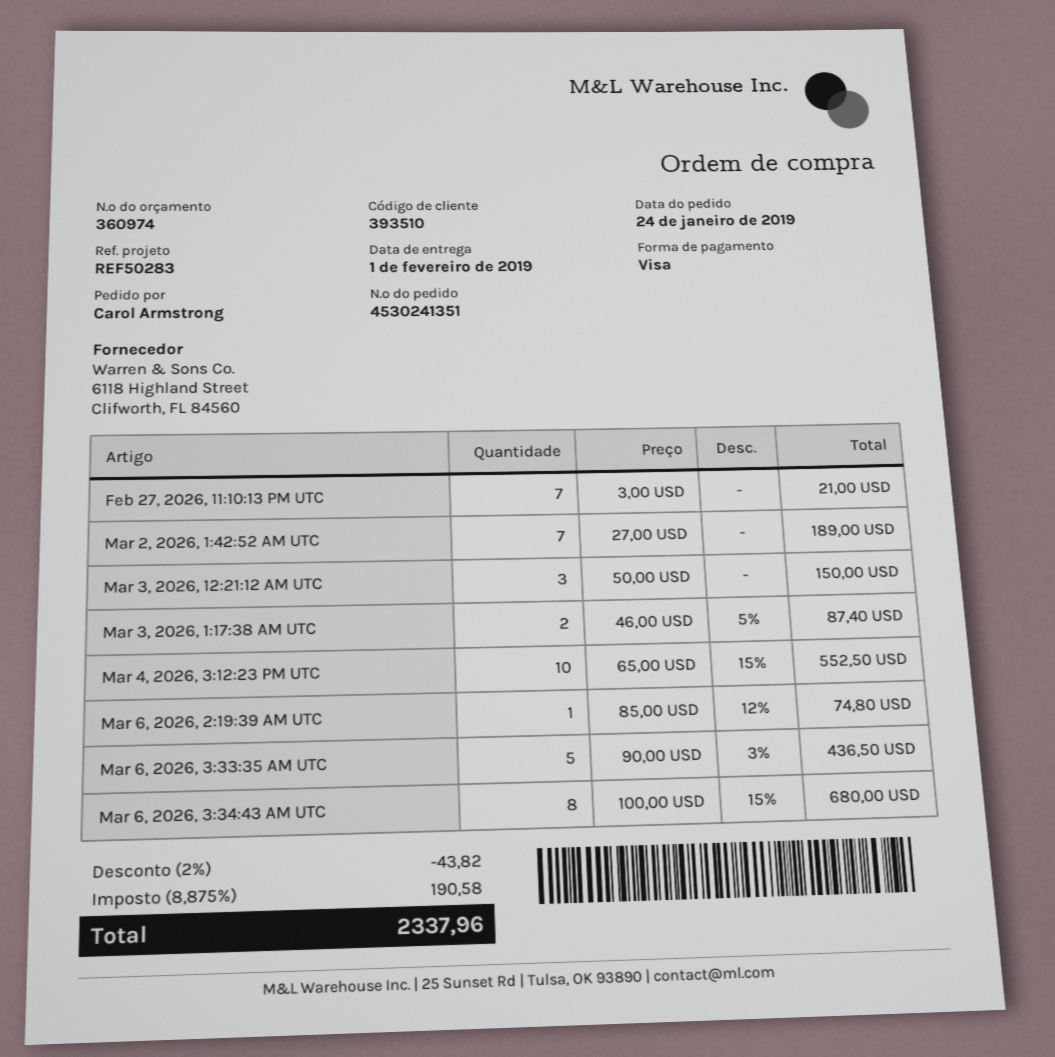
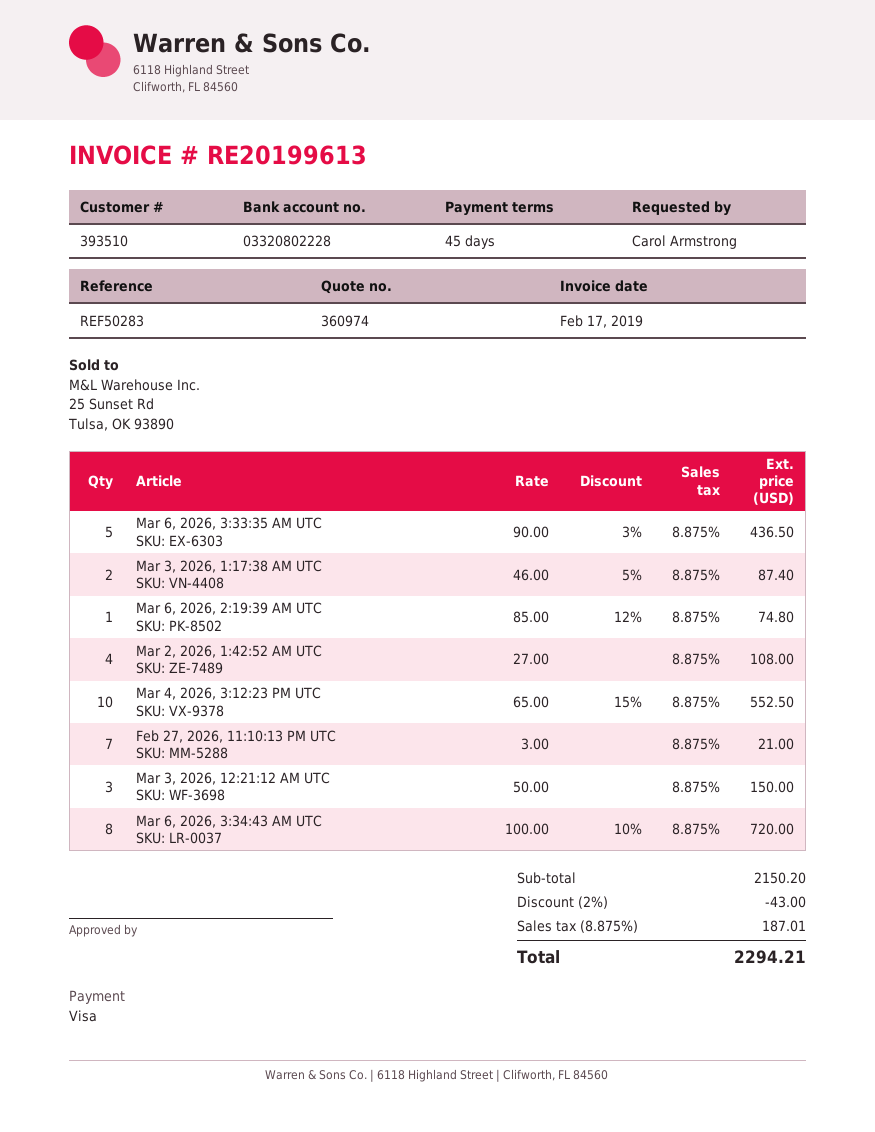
Mar 2, 2026, 1:42:52 AM UTC: 7 x 27.00 = 189.00 -> 4 x 27.00 = 108.00
Mar 6, 2026, 3:34:43 AM UTC: 8 x 100.00 - 15% = 680.00 -> 8 x 100.00 - 10% = 720.00
discount: 2% = 43.82 -> 2% = 43.00
tax: 8.875% = 190.58 -> 8.875% = 187.01
total: 2337.96 -> 2294.21

